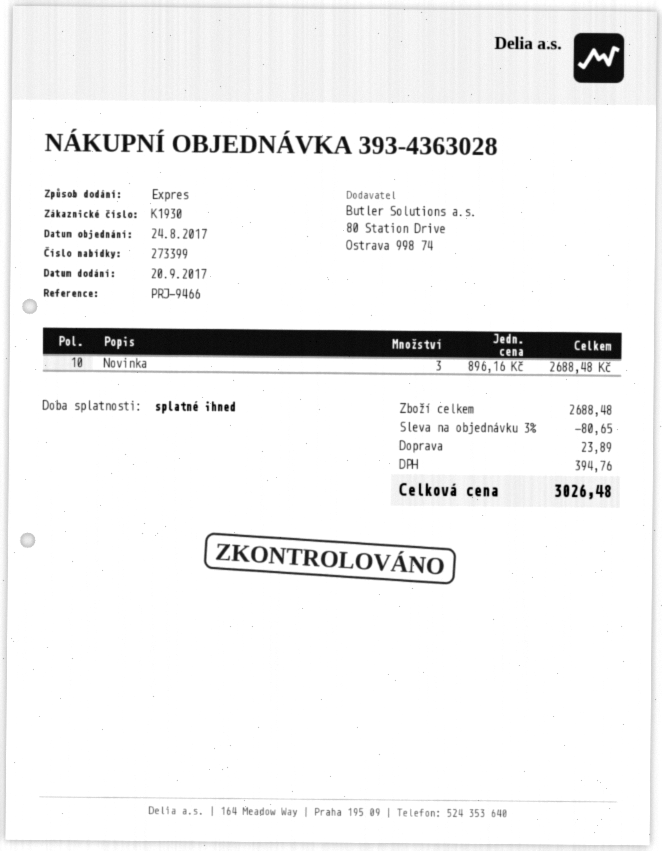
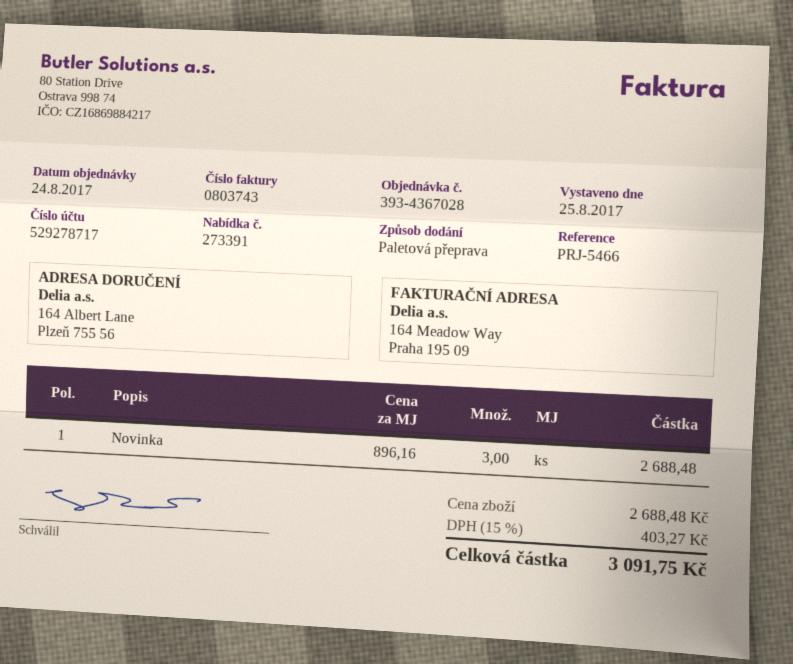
quote number: 273399 -> 273391
order number: 393-4363028 -> 393-4367028
reference: PRJ-9466 -> PRJ-5466
shipping method: express -> pallet freight
discount: 3% = 80.65 -> none
shipping: 23.89 -> none
tax: 394.76 -> 403.27
total: 3026.48 -> 3091.75

